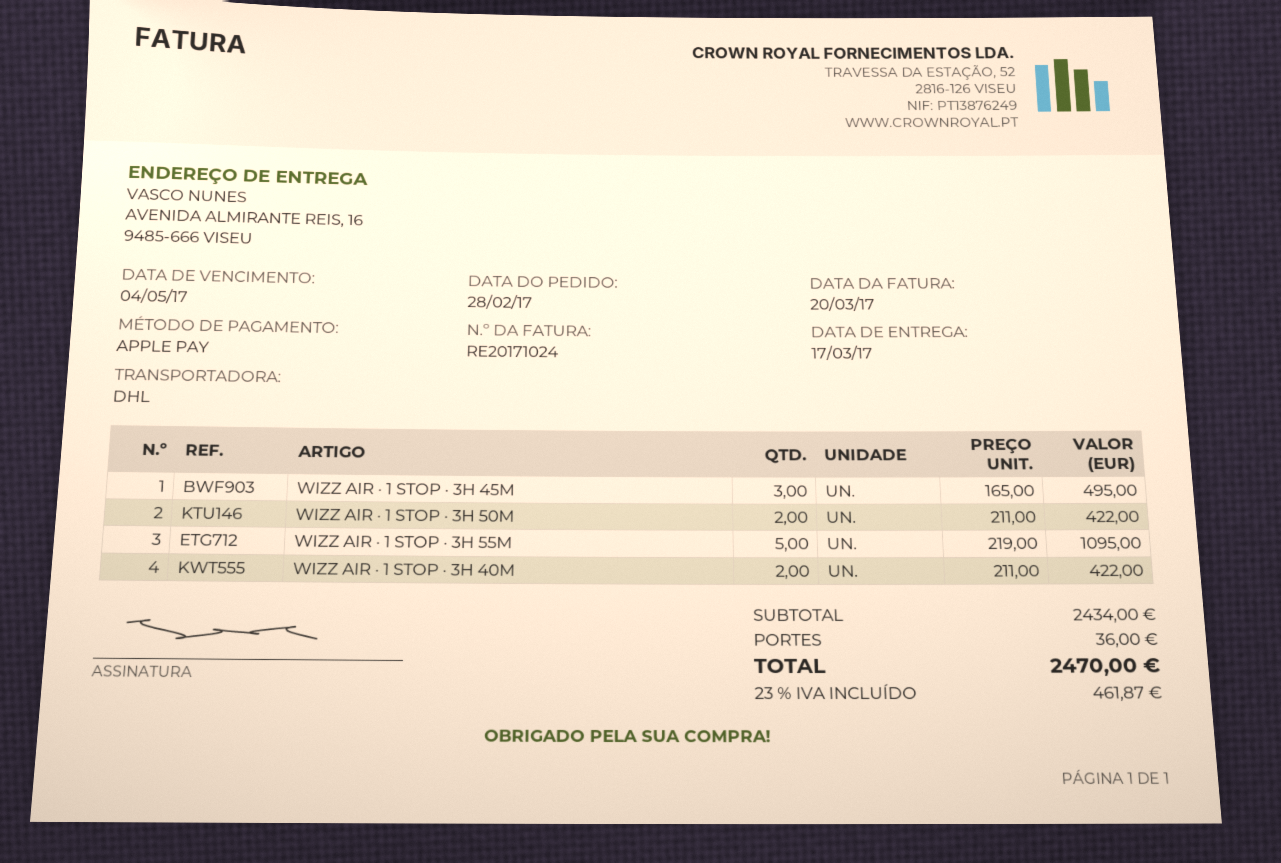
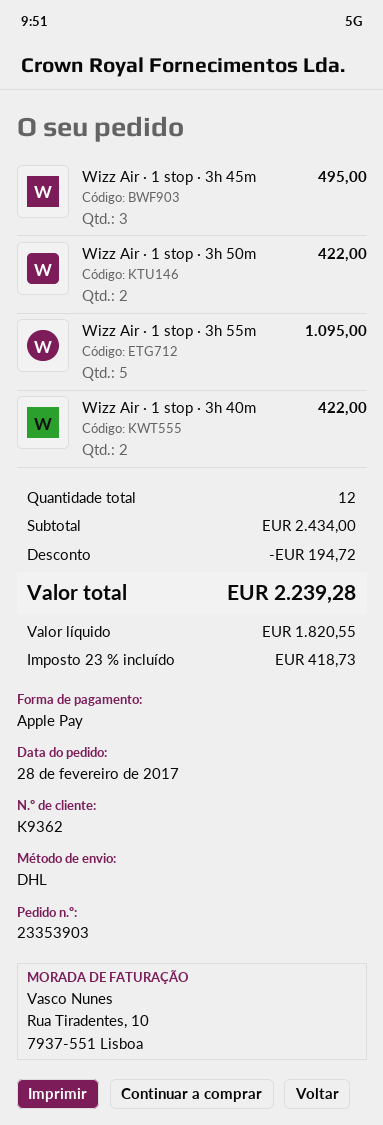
discount: none -> 194.72
shipping: 36.00 -> none
tax: 23% = 461.87 -> 23% = 418.73
total: 2470.00 -> 2239.28

